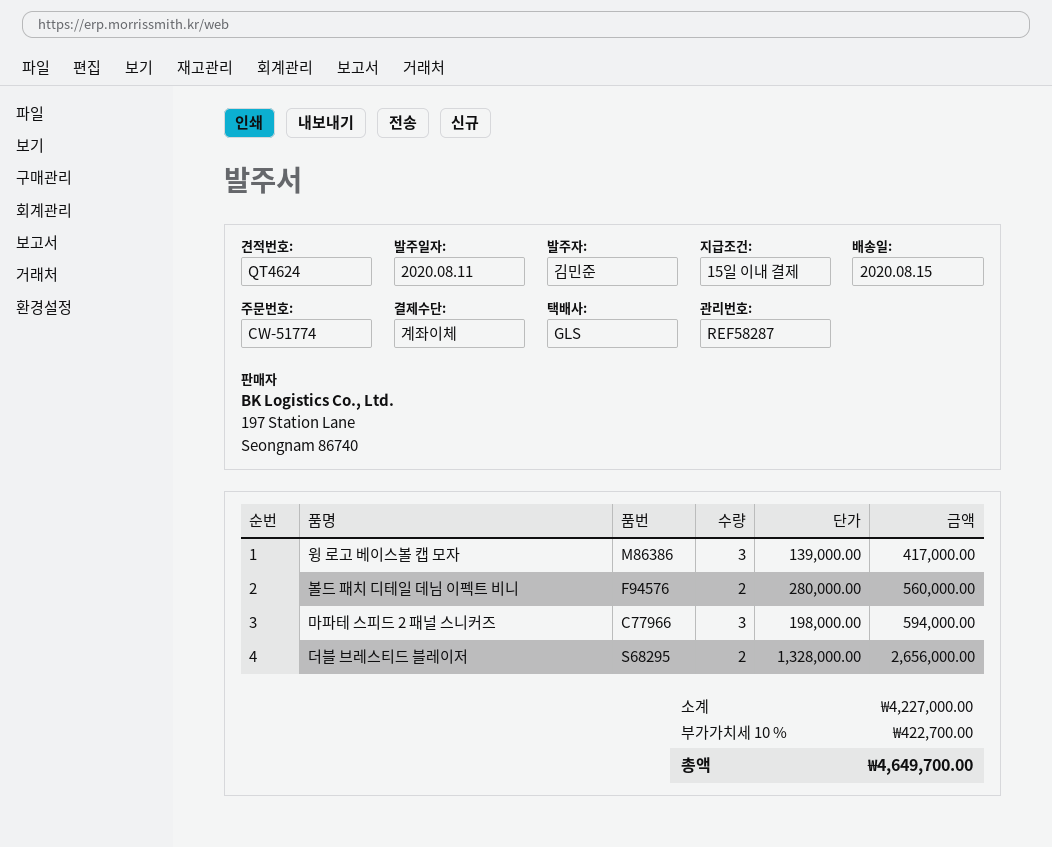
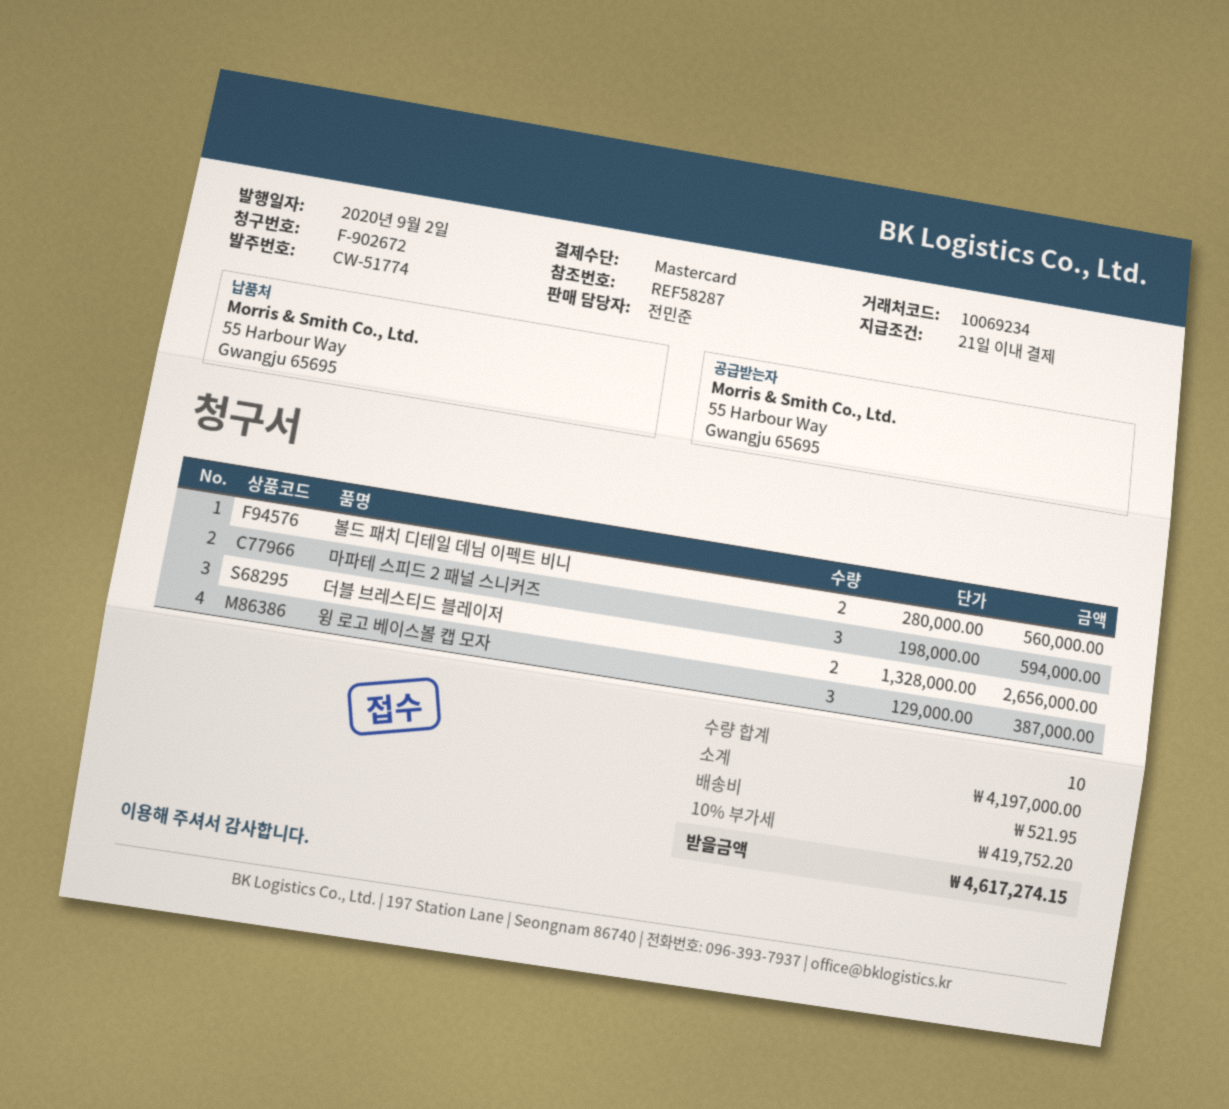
payment terms: 15 days -> 21 days
payment method: bank transfer -> Mastercard
윙 로고 베이스볼 캡 모자: 3 x 139000.00 = 417000.00 -> 3 x 129000.00 = 387000.00
subtotal: 4227000.00 -> 4197000.00
shipping: none -> 521.95
tax: 10% = 422700.00 -> 10% = 419752.20
total: 4649700.00 -> 4617274.15

